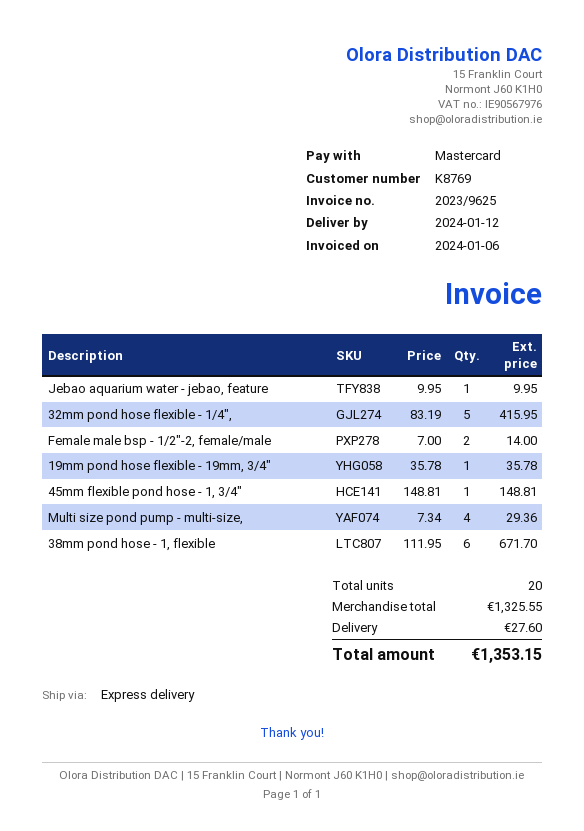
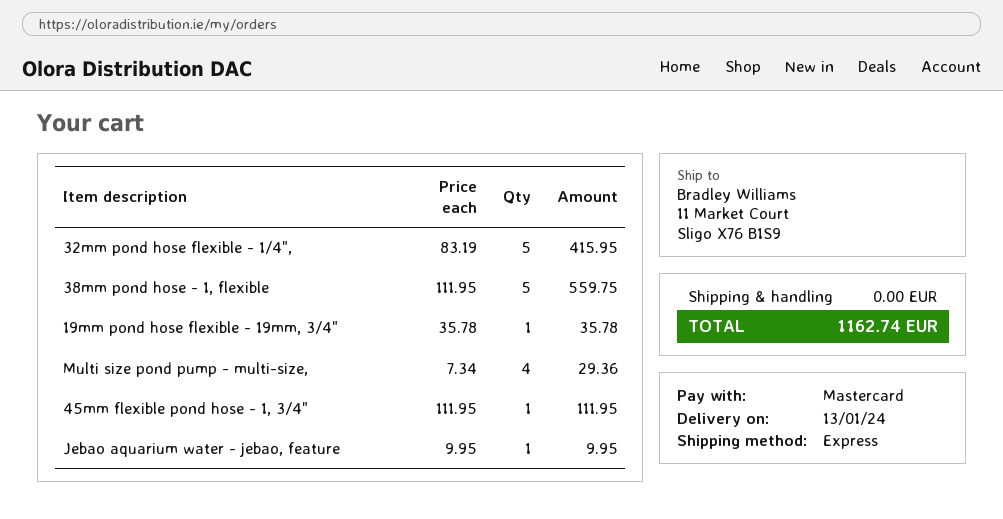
delivery date: 2024-01-12 -> 2024-01-13
Female male bsp - 1/2"-2, female/male: 2 x 7.00 = 14.00 -> none
45mm flexible pond hose - 1, 3/4": 1 x 148.81 = 148.81 -> 1 x 111.95 = 111.95
38mm pond hose - 1, flexible: 6 x 111.95 = 671.70 -> 5 x 111.95 = 559.75
shipping: 27.60 -> 0.00
total: 1353.15 -> 1162.74

